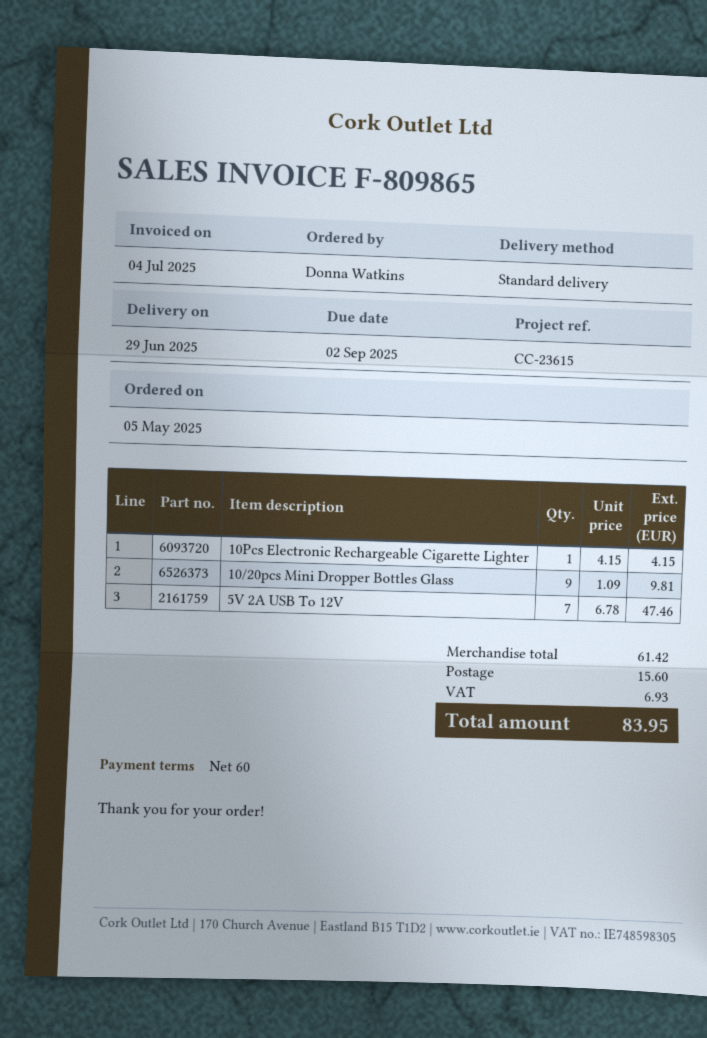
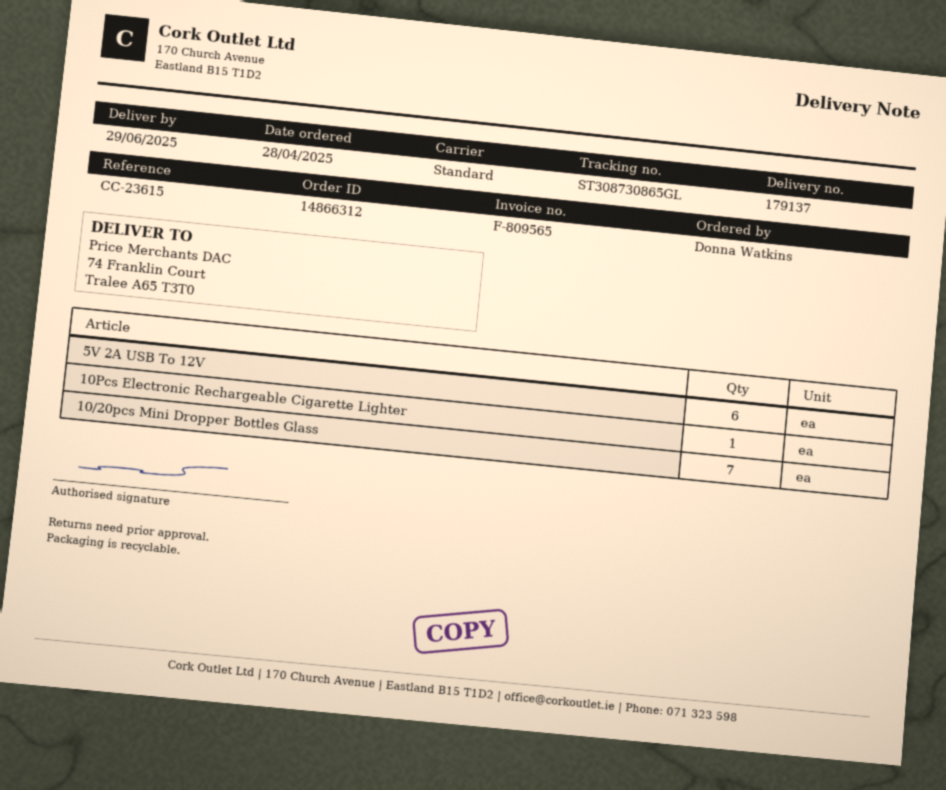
order date: 2025-05-05 -> 2025-04-28
invoice number: F-809865 -> F-809565
10/20pcs Mini Dropper Bottles Glass: 9 -> 7
5V 2A USB To 12V: 7 -> 6

